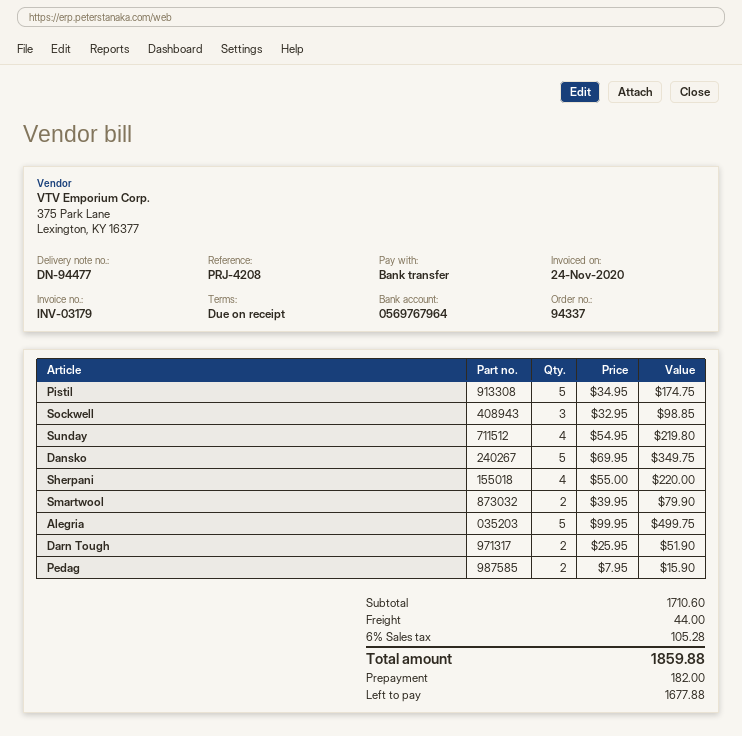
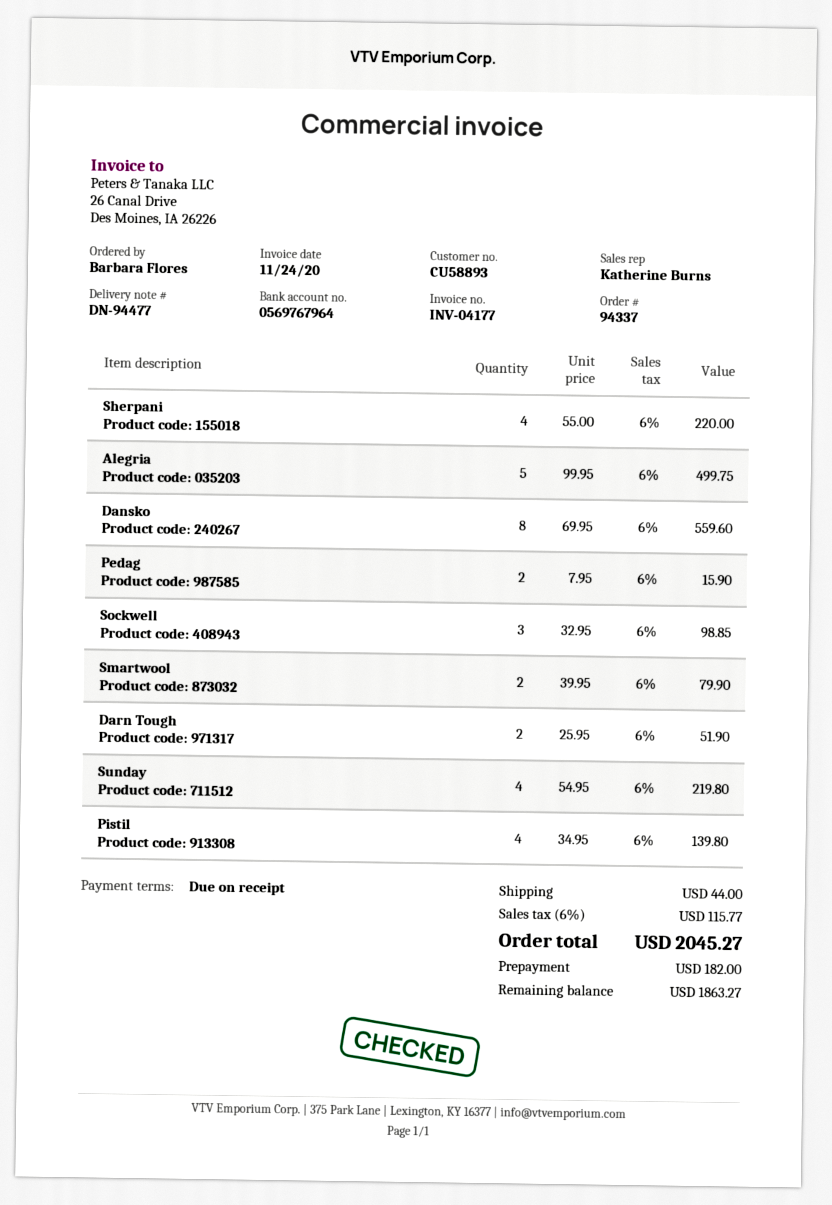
invoice number: INV-03179 -> INV-04177
Pistil: 5 x 34.95 = 174.75 -> 4 x 34.95 = 139.80
Dansko: 5 x 69.95 = 349.75 -> 8 x 69.95 = 559.60
tax: 6% = 105.28 -> 6% = 115.77
total: 1859.88 -> 2045.27
balance: 1677.88 -> 1863.27

